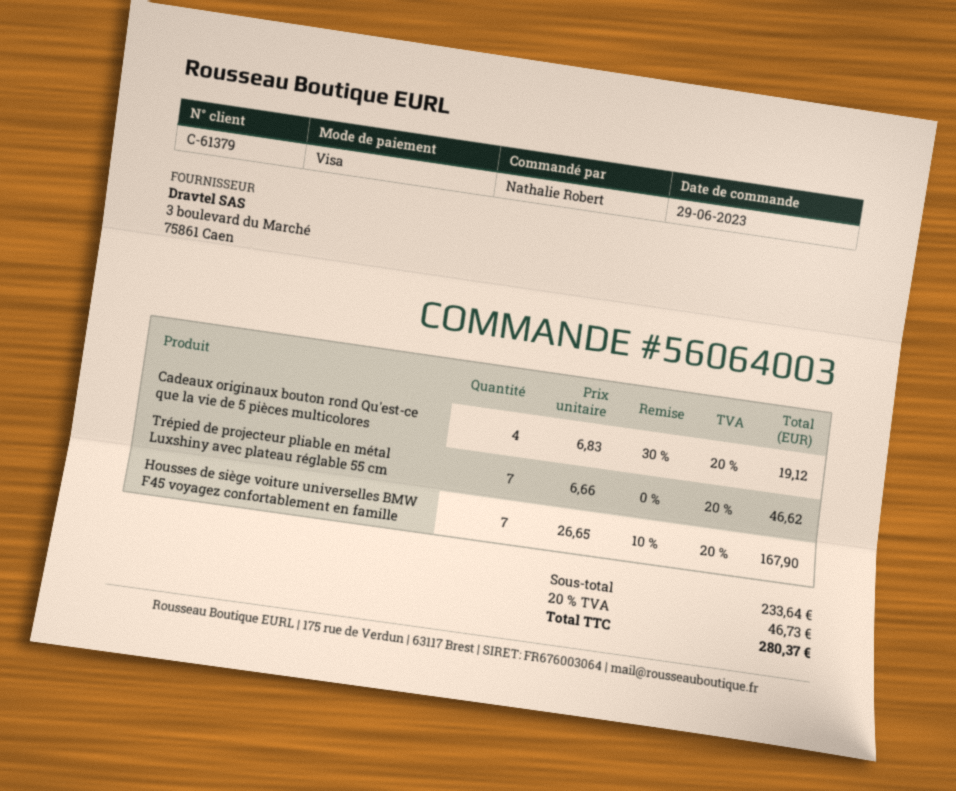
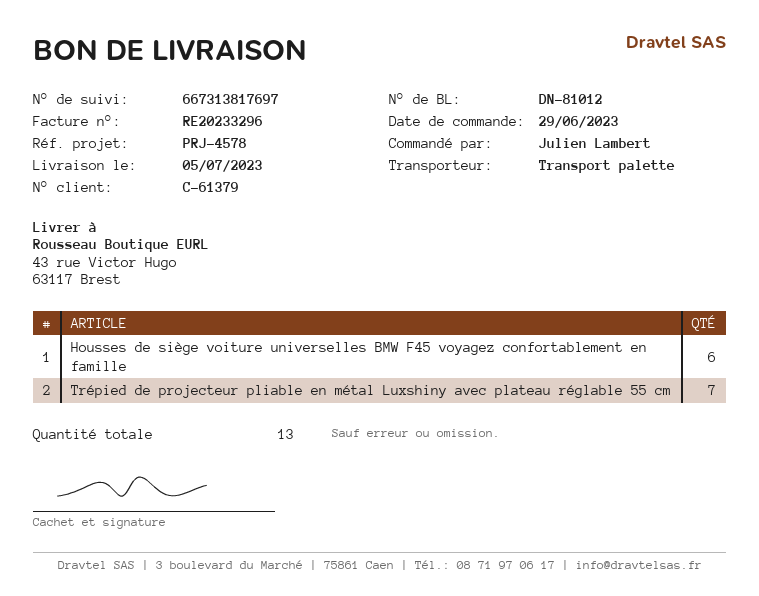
ordered by: Nathalie Robert -> Julien Lambert
Cadeaux originaux bouton rond Qu'est-ce que la vie de 5 pièces multicolores: 4 -> none
Housses de siège voiture universelles BMW F45 voyagez confortablement en famille: 7 -> 6

